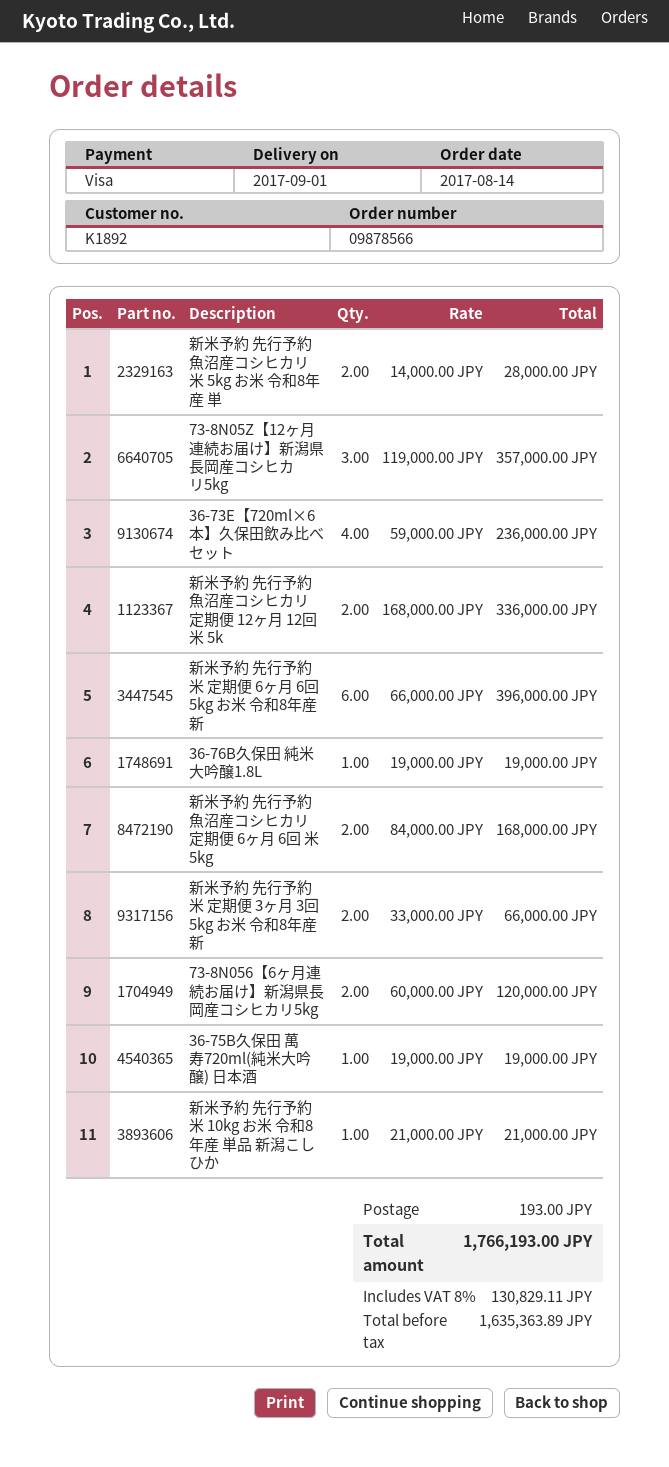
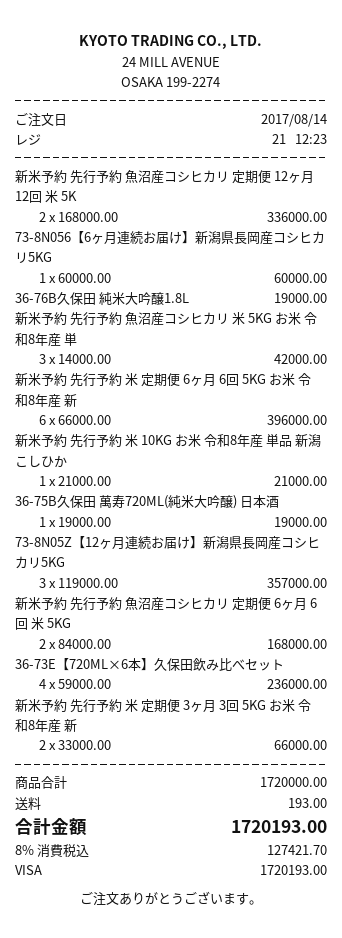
新米予約 先行予約 魚沼産コシヒカリ 米 5kg お米 令和8年産 単: 2 x 14000.00 = 28000.00 -> 3 x 14000.00 = 42000.00
73-8N056【6ヶ月連続お届け】新潟県長岡産コシヒカリ5kg: 2 x 60000.00 = 120000.00 -> 1 x 60000.00 = 60000.00
tax: 8% = 130829.11 -> 8% = 127421.70
total: 1766193.00 -> 1720193.00

